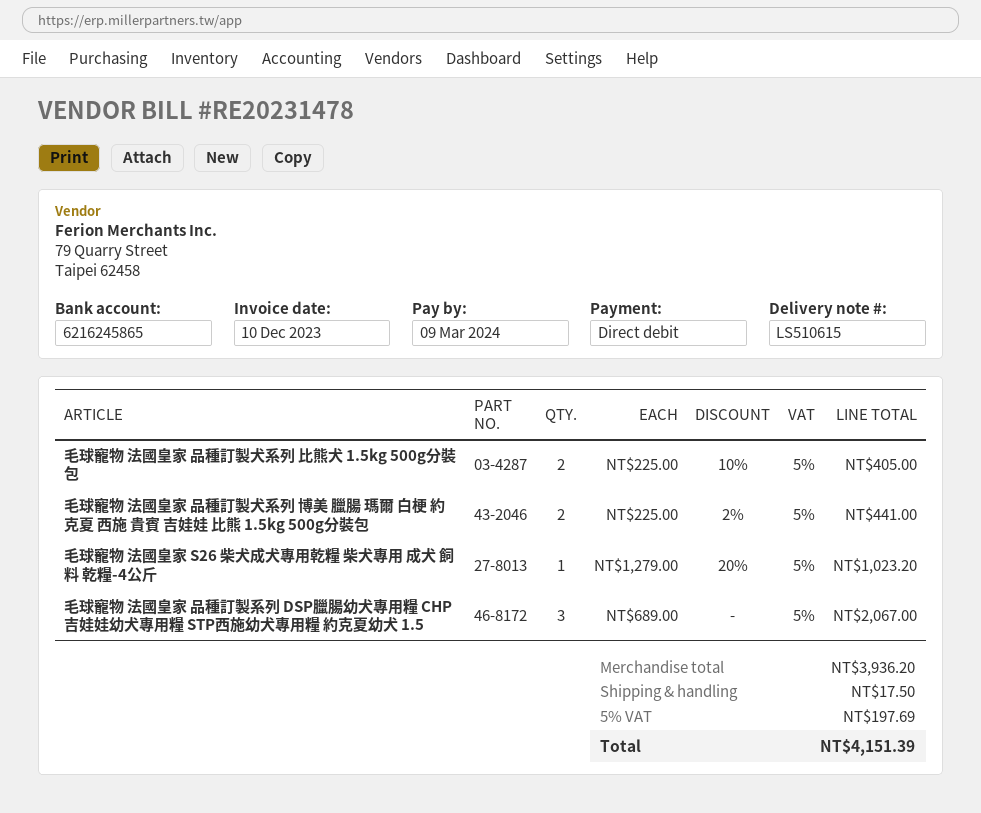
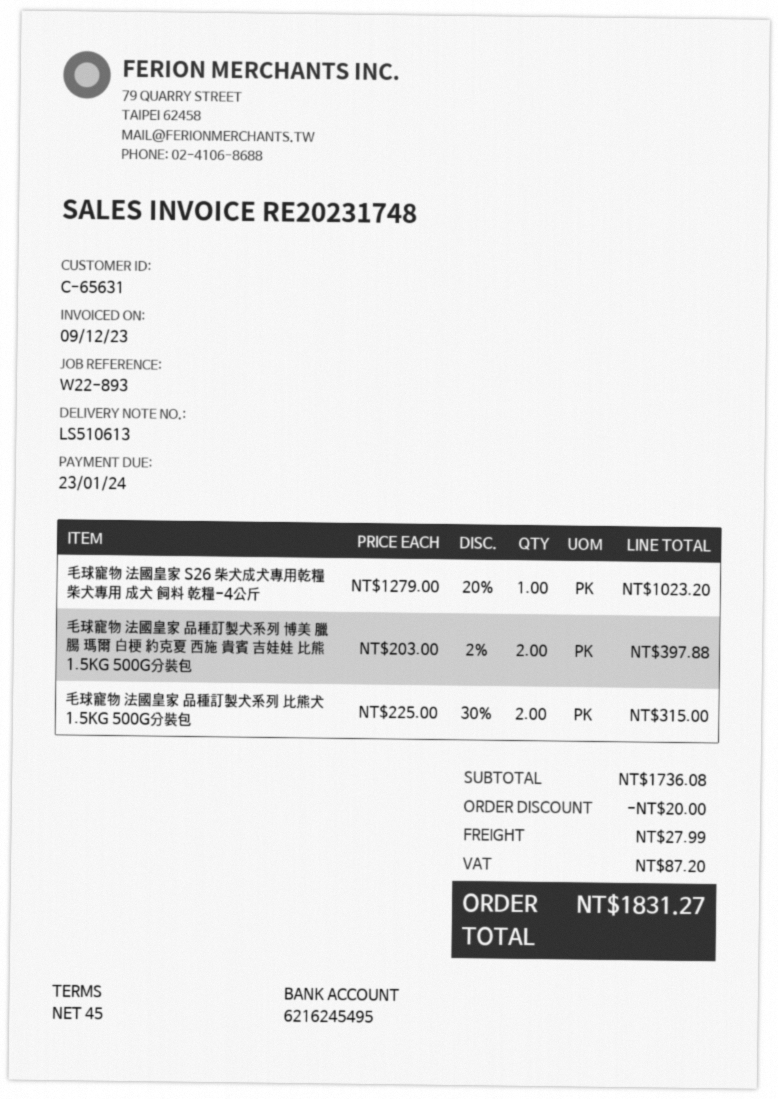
delivery note number: LS510615 -> LS510613
invoice number: RE20231478 -> RE20231748
invoice date: 2023-12-10 -> 2023-12-09
due date: 2024-03-09 -> 2024-01-23
bank account: 6216245865 -> 6216245495
毛球寵物 法國皇家 品種訂製犬系列 比熊犬 1.5kg 500g分裝包: 2 x 225.00 - 10% = 405.00 -> 2 x 225.00 - 30% = 315.00
毛球寵物 法國皇家 品種訂製犬系列 博美 臘腸 瑪爾 白梗 約克夏 西施 貴賓 吉娃娃 比熊 1.5kg 500g分裝包: 2 x 225.00 - 2% = 441.00 -> 2 x 203.00 - 2% = 397.88
毛球寵物 法國皇家 品種訂製系列 DSP臘腸幼犬專用糧 CHP吉娃娃幼犬專用糧 STP西施幼犬專用糧 約克夏幼犬 1.5: 3 x 689.00 = 2067.00 -> none
subtotal: 3936.20 -> 1736.08
discount: none -> 20.00
shipping: 17.50 -> 27.99
tax: 197.69 -> 87.20
total: 4151.39 -> 1831.27

